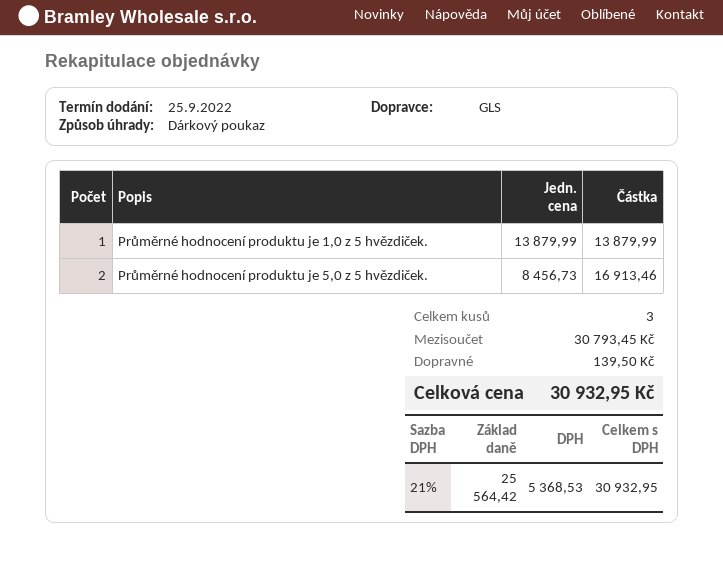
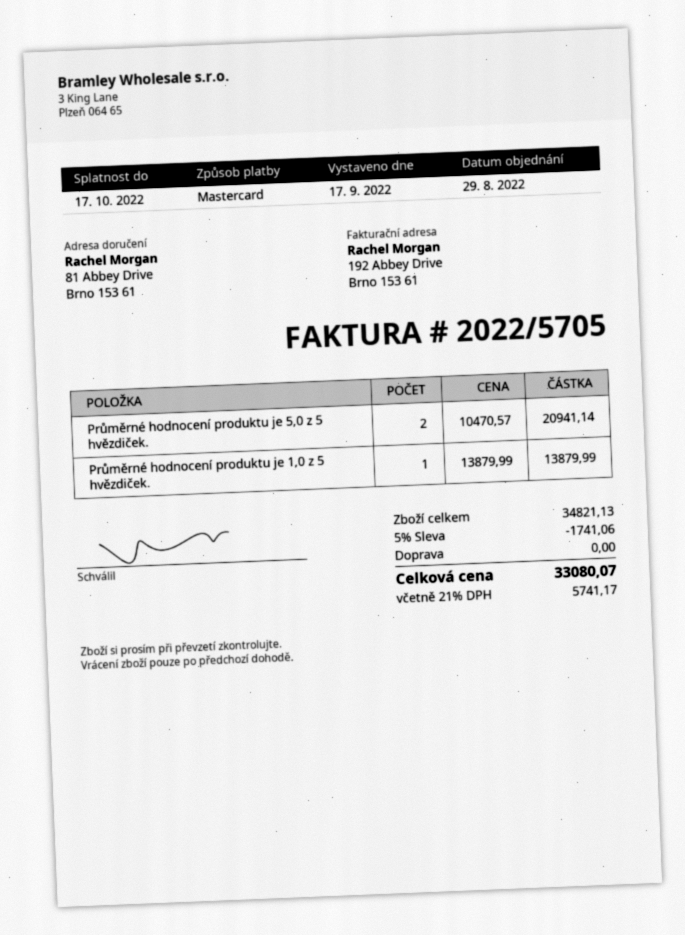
payment method: gift card -> Mastercard
Průměrné hodnocení produktu je 5,0 z 5 hvězdiček.: 2 x 8456.73 = 16913.46 -> 2 x 10470.57 = 20941.14
subtotal: 30793.45 -> 34821.13
discount: none -> 5% = 1741.06
shipping: 139.50 -> 0.00
tax: 21% = 5368.53 -> 21% = 5741.17
total: 30932.95 -> 33080.07

